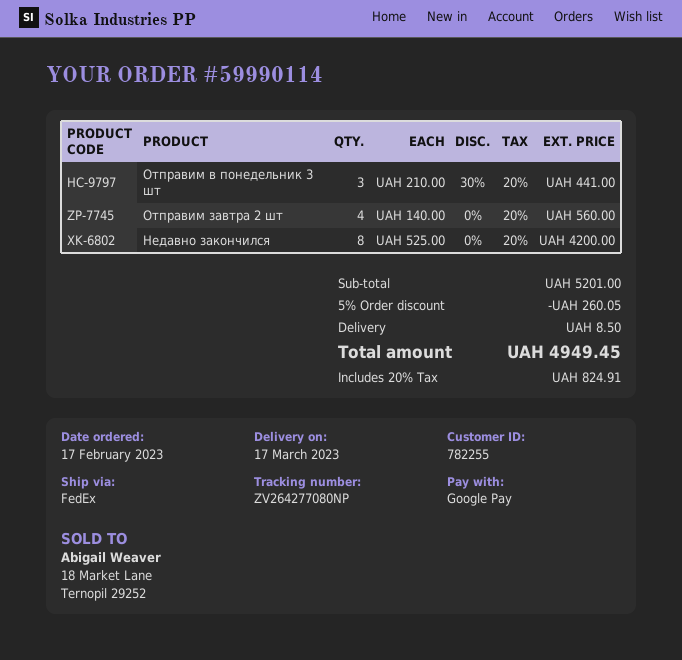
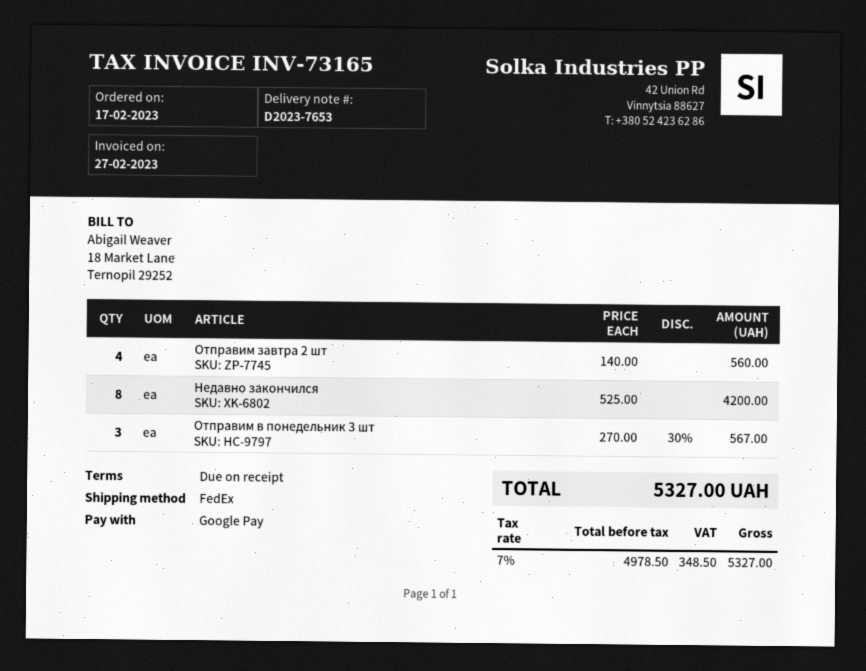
Отправим в понедельник 3 шт: 3 x 210.00 - 30% = 441.00 -> 3 x 270.00 - 30% = 567.00
discount: 5% = 260.05 -> none
shipping: 8.50 -> none
tax: 20% = 824.91 -> 7% = 348.50
total: 4949.45 -> 5327.00

